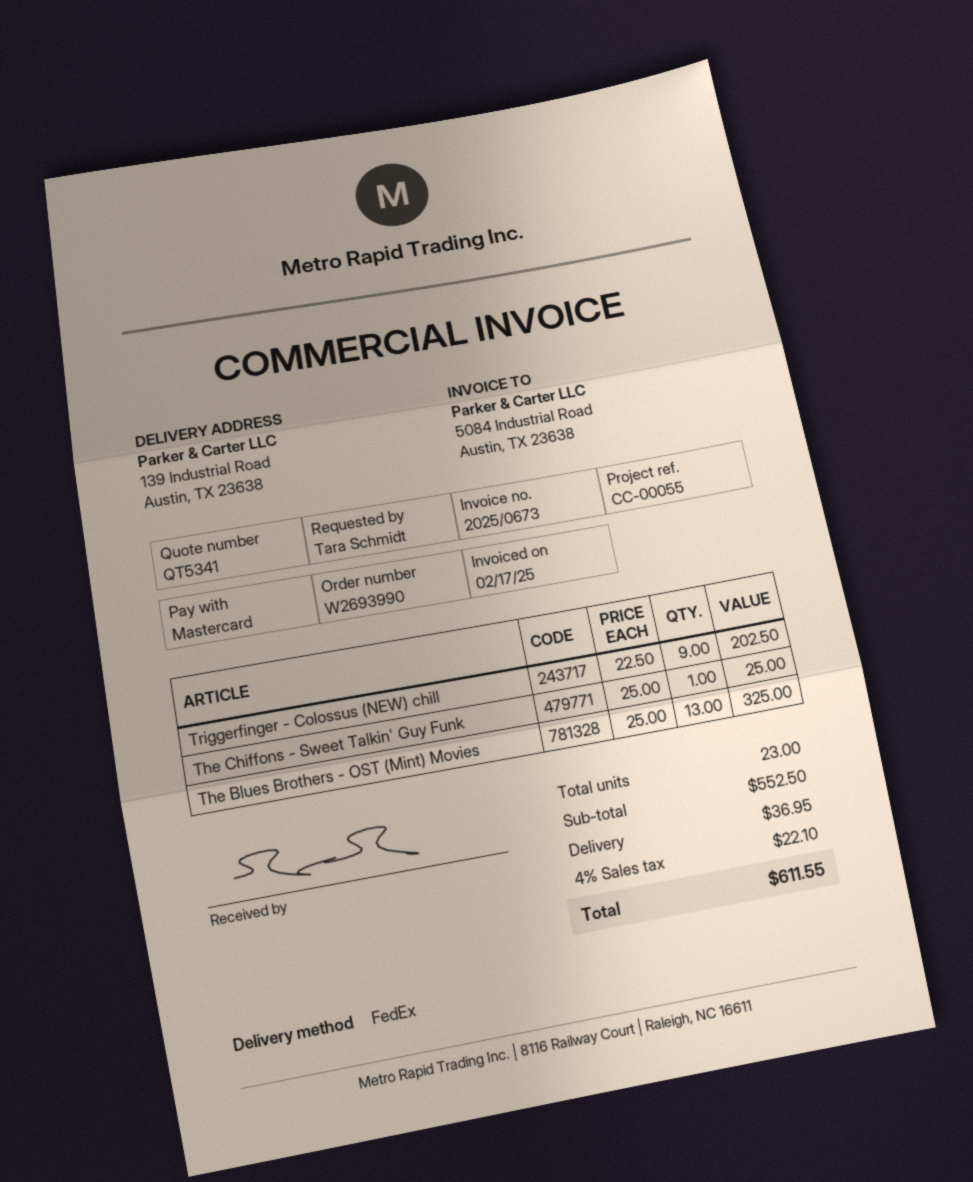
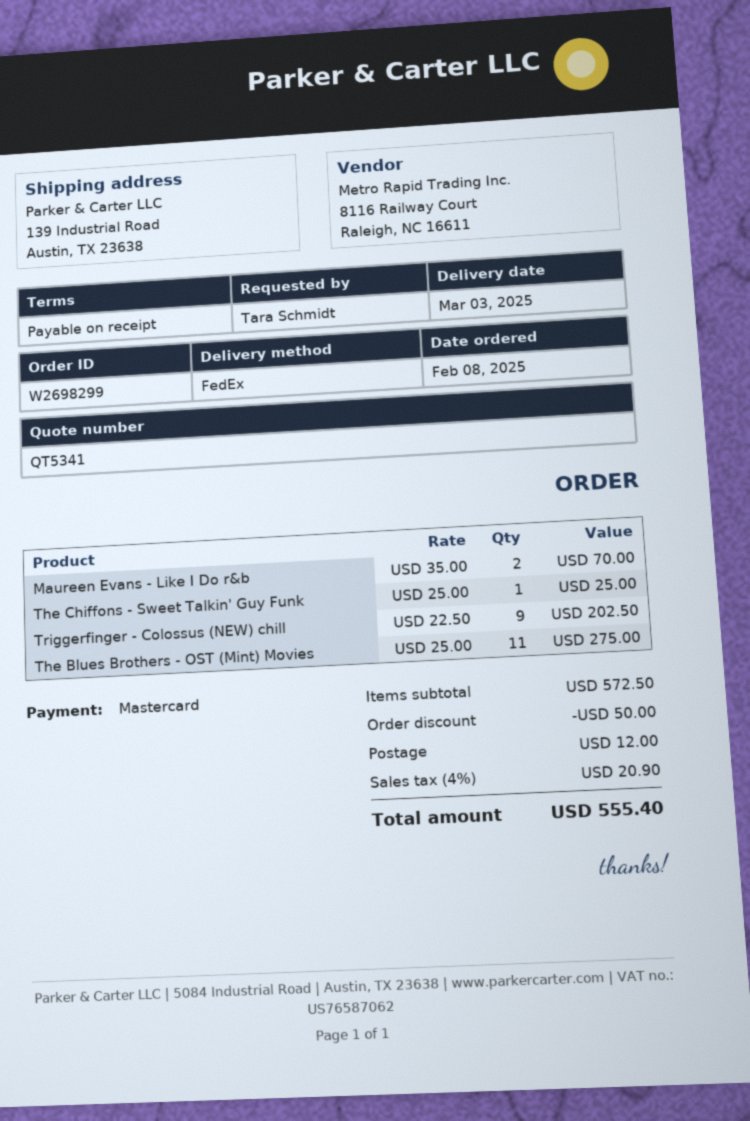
order number: W2693990 -> W2698299
The Blues Brothers - OST (Mint) Movies: 13 x 25.00 = 325.00 -> 11 x 25.00 = 275.00
Maureen Evans - Like I Do r&b: none -> 2 x 35.00 = 70.00
subtotal: 552.50 -> 572.50
discount: none -> 50.00
shipping: 36.95 -> 12.00
tax: 4% = 22.10 -> 4% = 20.90
total: 611.55 -> 555.40

